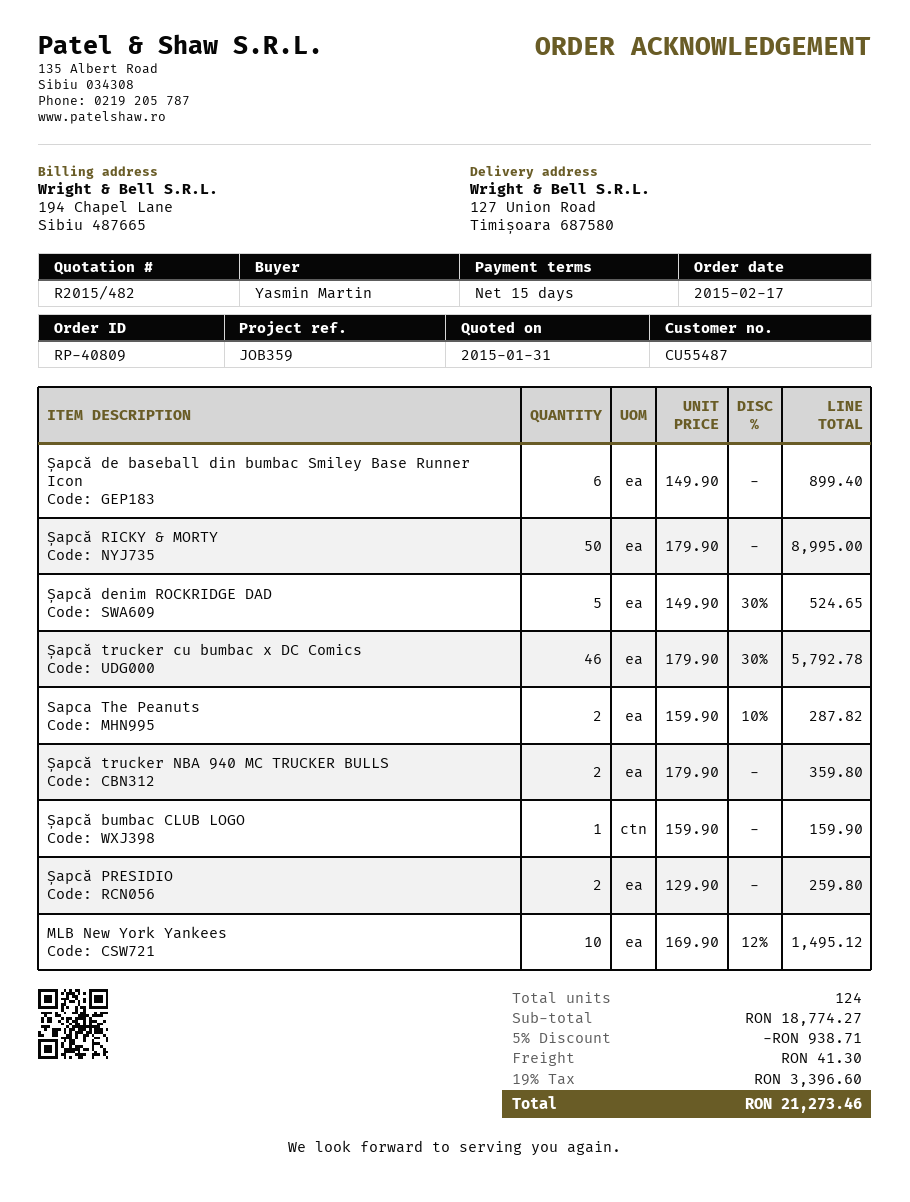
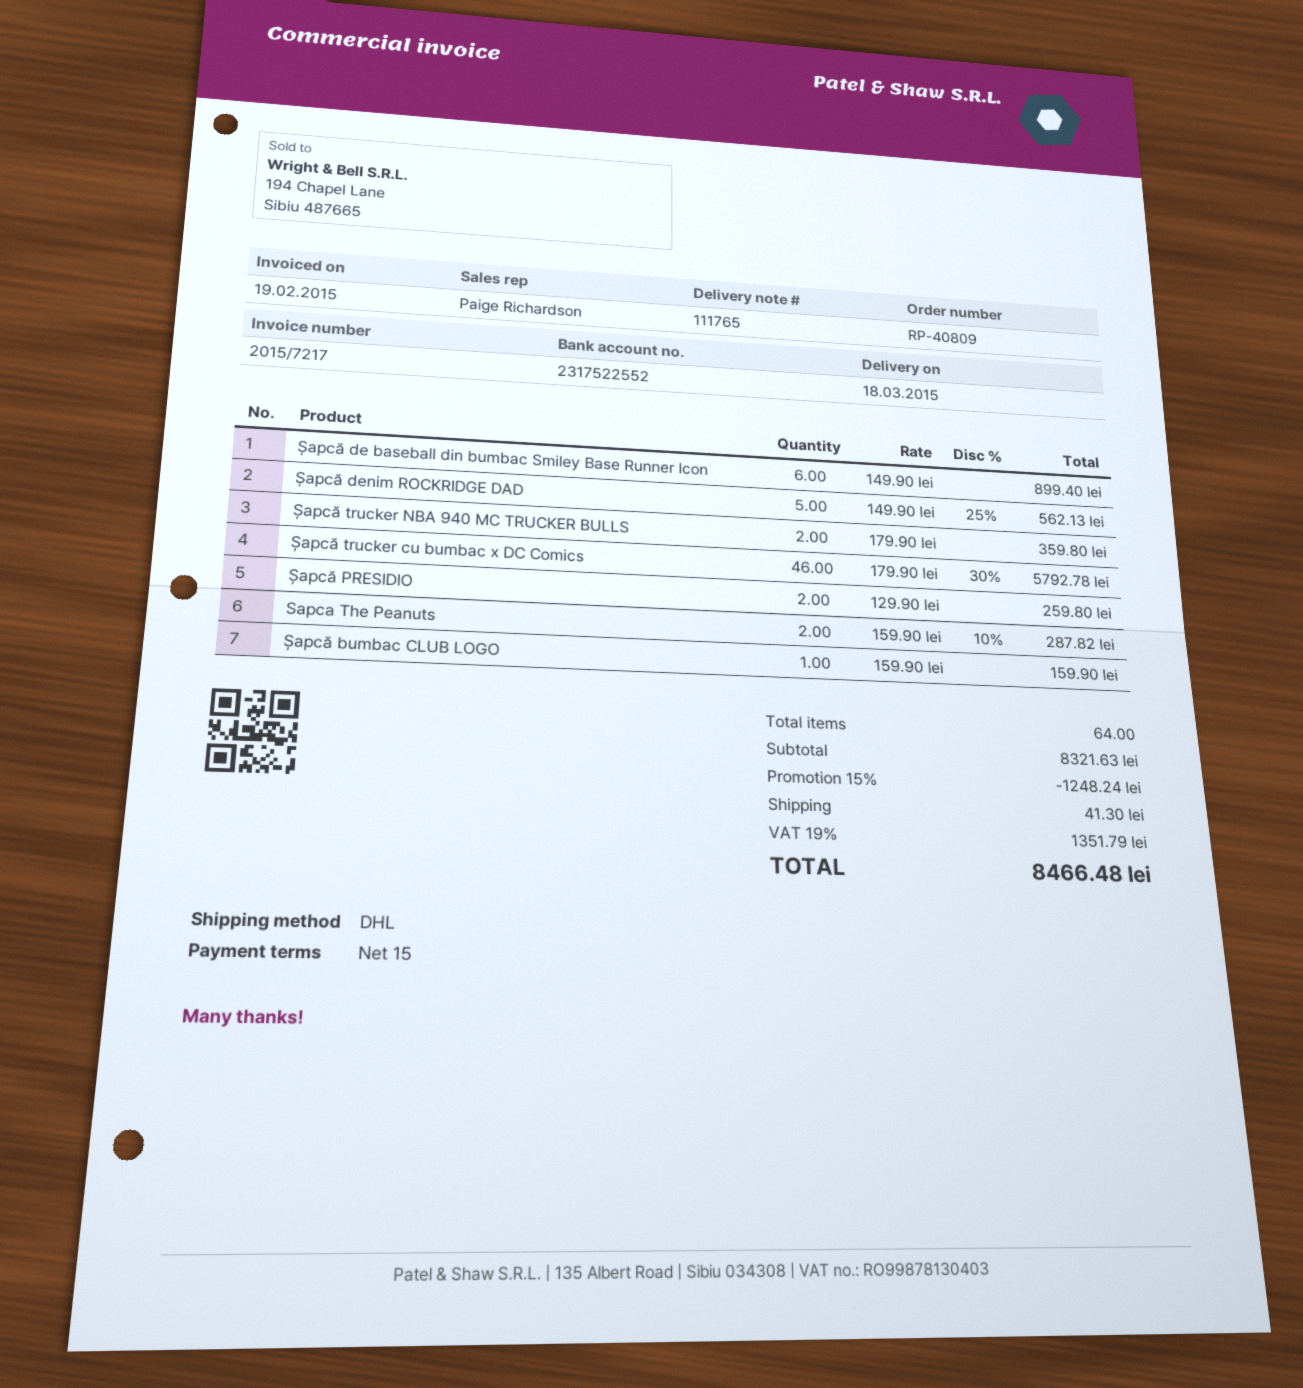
Șapcă RICKY & MORTY: 50 x 179.90 = 8995.00 -> none
Șapcă denim ROCKRIDGE DAD: 5 x 149.90 - 30% = 524.65 -> 5 x 149.90 - 25% = 562.13
MLB New York Yankees: 10 x 169.90 - 12% = 1495.12 -> none
total quantity: 124 -> 64
subtotal: 18774.27 -> 8321.63
discount: 5% = 938.71 -> 15% = 1248.24
tax: 19% = 3396.60 -> 19% = 1351.79
total: 21273.46 -> 8466.48

